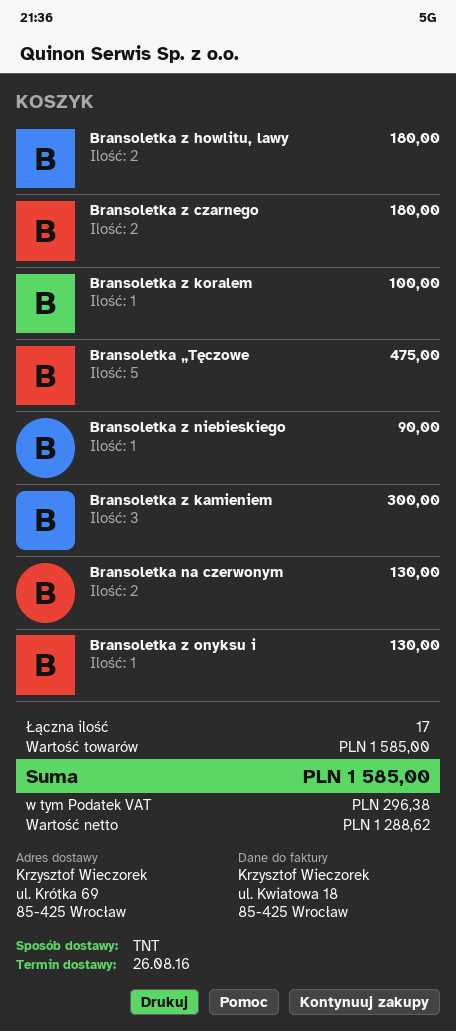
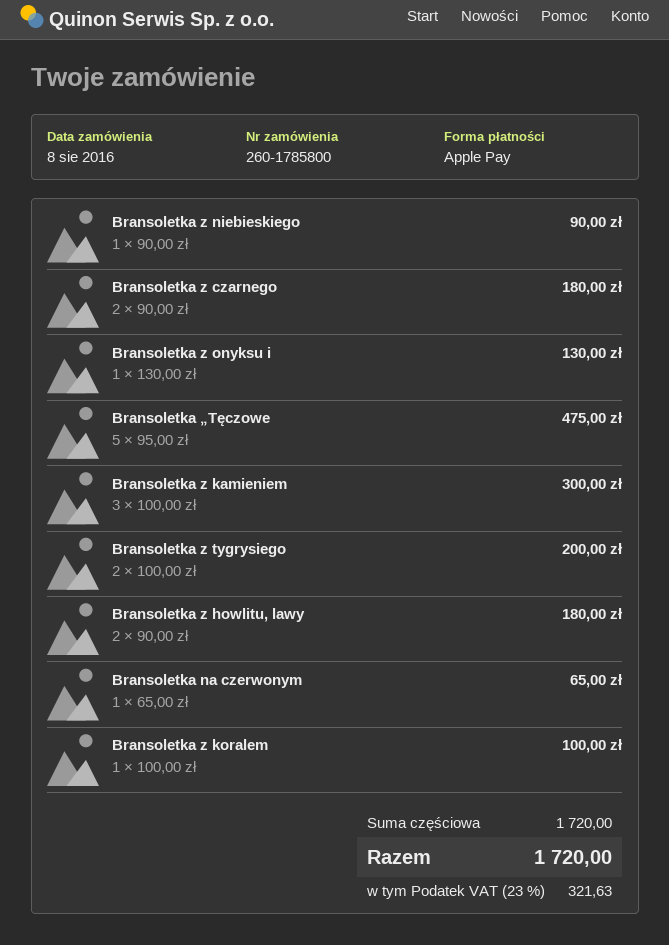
Bransoletka na czerwonym: 2 for 130.00 -> 1 for 65.00
Bransoletka z tygrysiego: none -> 2 for 200.00
subtotal: 1585.00 -> 1720.00
tax: 296.38 -> 321.63
total: 1585.00 -> 1720.00

